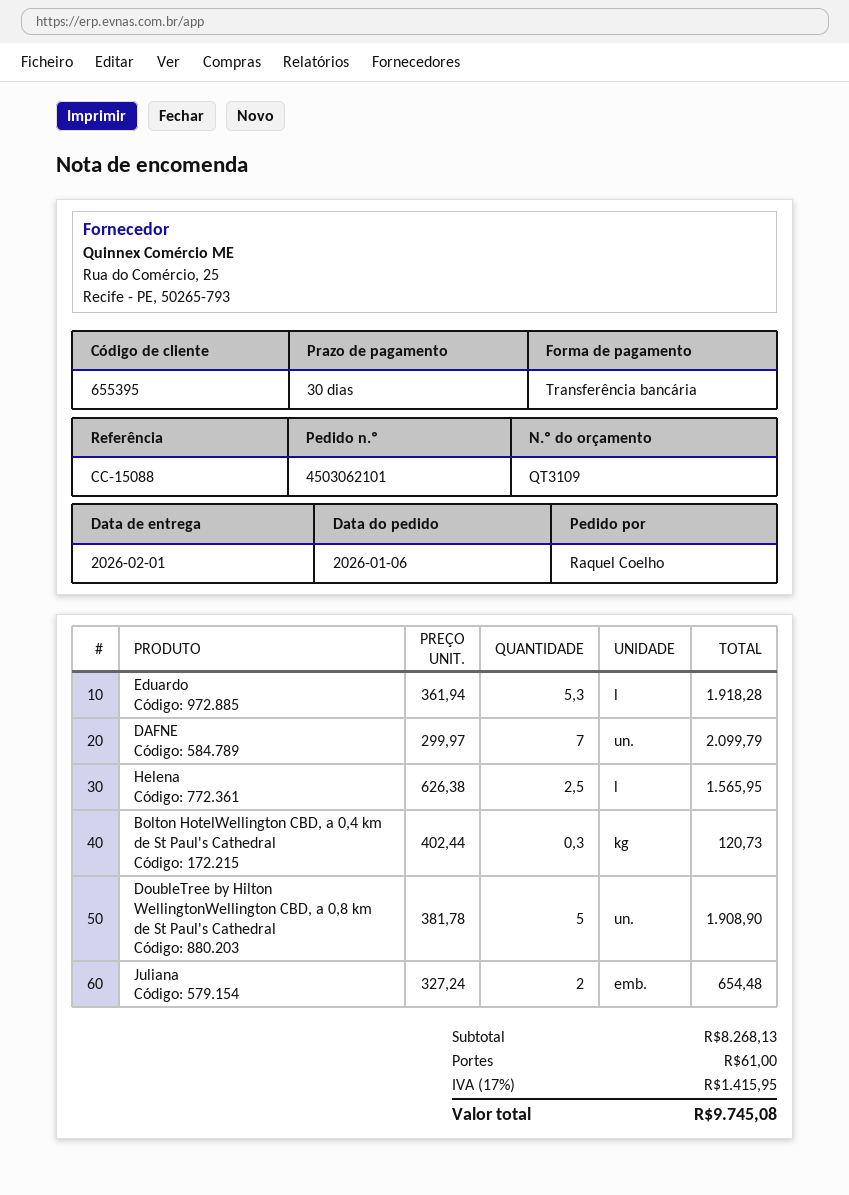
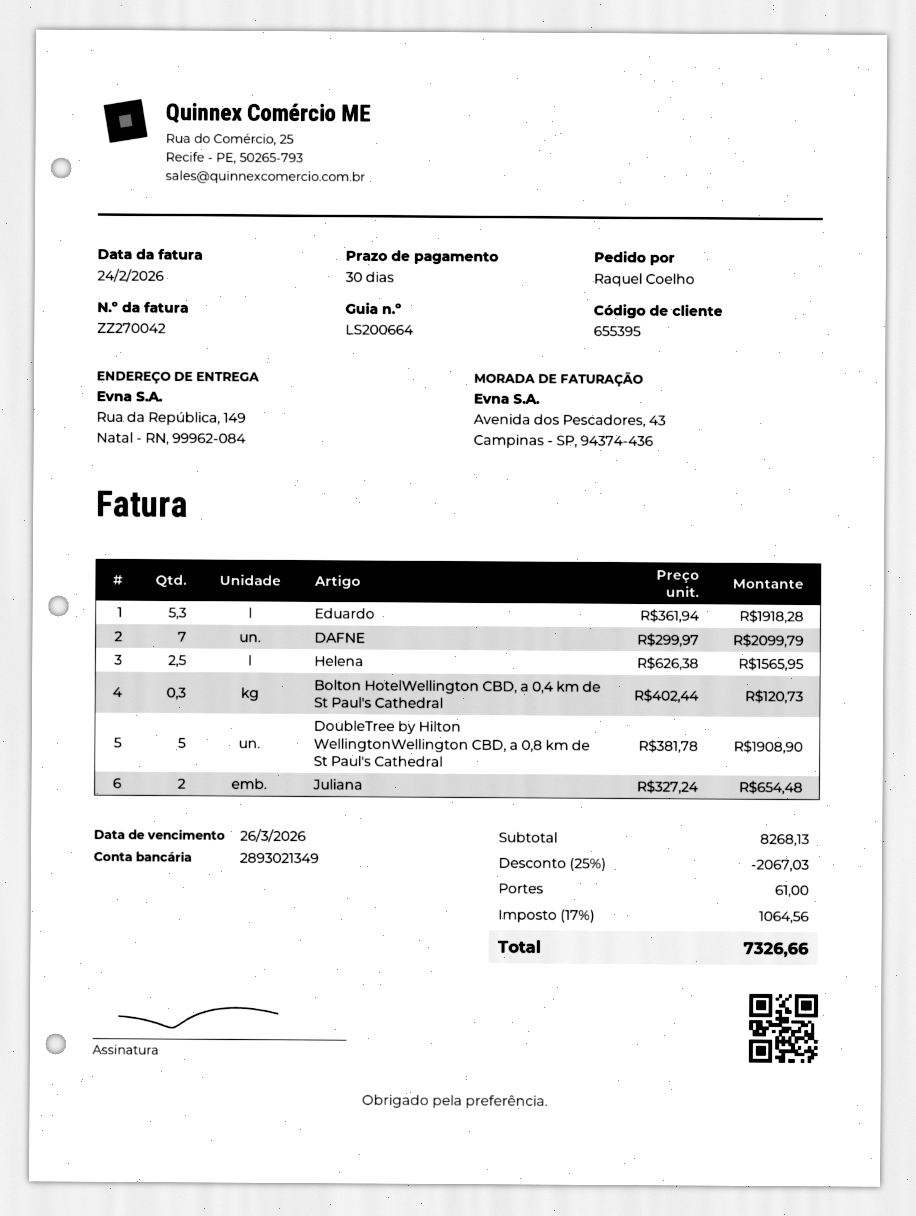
discount: none -> 25% = 2067.03
tax: 17% = 1415.95 -> 17% = 1064.56
total: 9745.08 -> 7326.66

